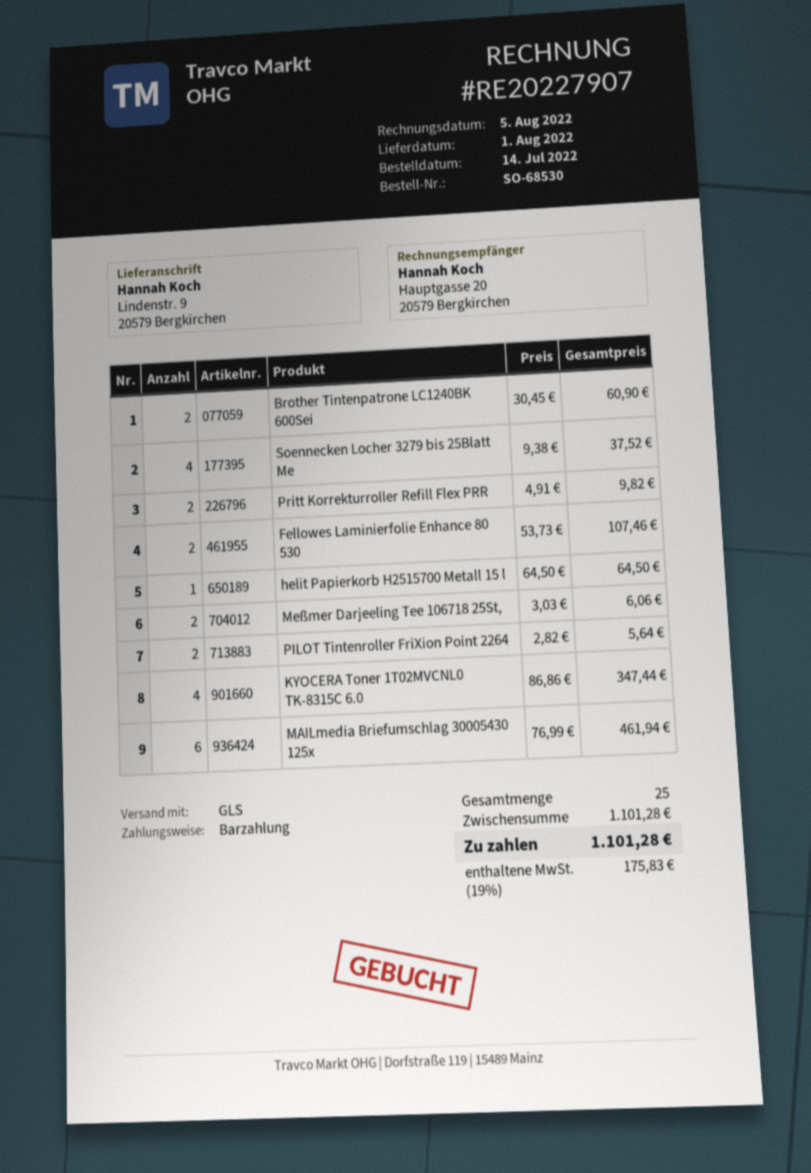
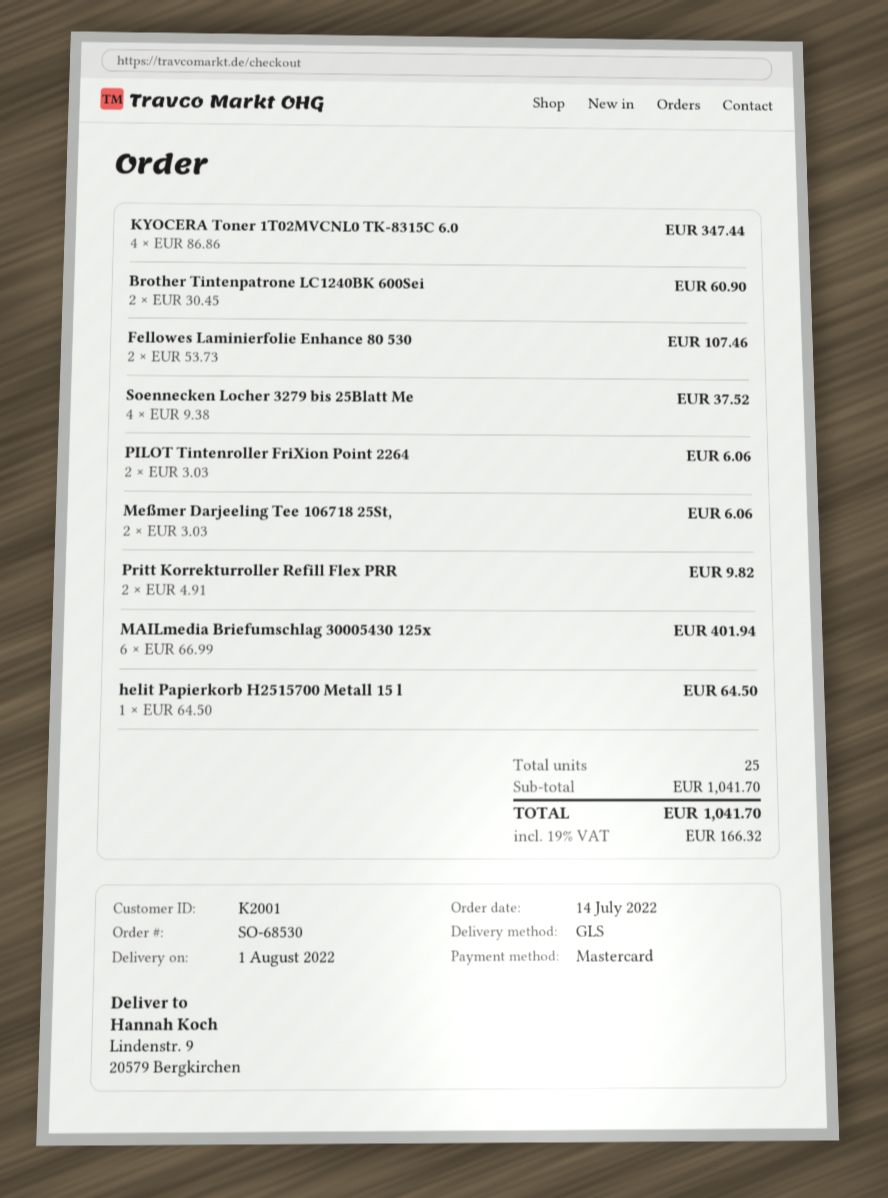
payment method: cash -> Mastercard
PILOT Tintenroller FriXion Point 2264: 2 x 2.82 = 5.64 -> 2 x 3.03 = 6.06
MAILmedia Briefumschlag 30005430 125x: 6 x 76.99 = 461.94 -> 6 x 66.99 = 401.94
subtotal: 1101.28 -> 1041.70
tax: 19% = 175.83 -> 19% = 166.32
total: 1101.28 -> 1041.70

